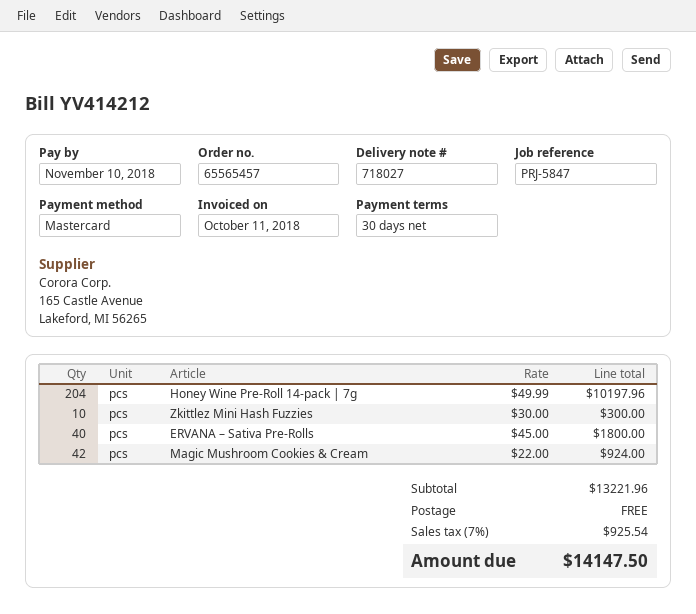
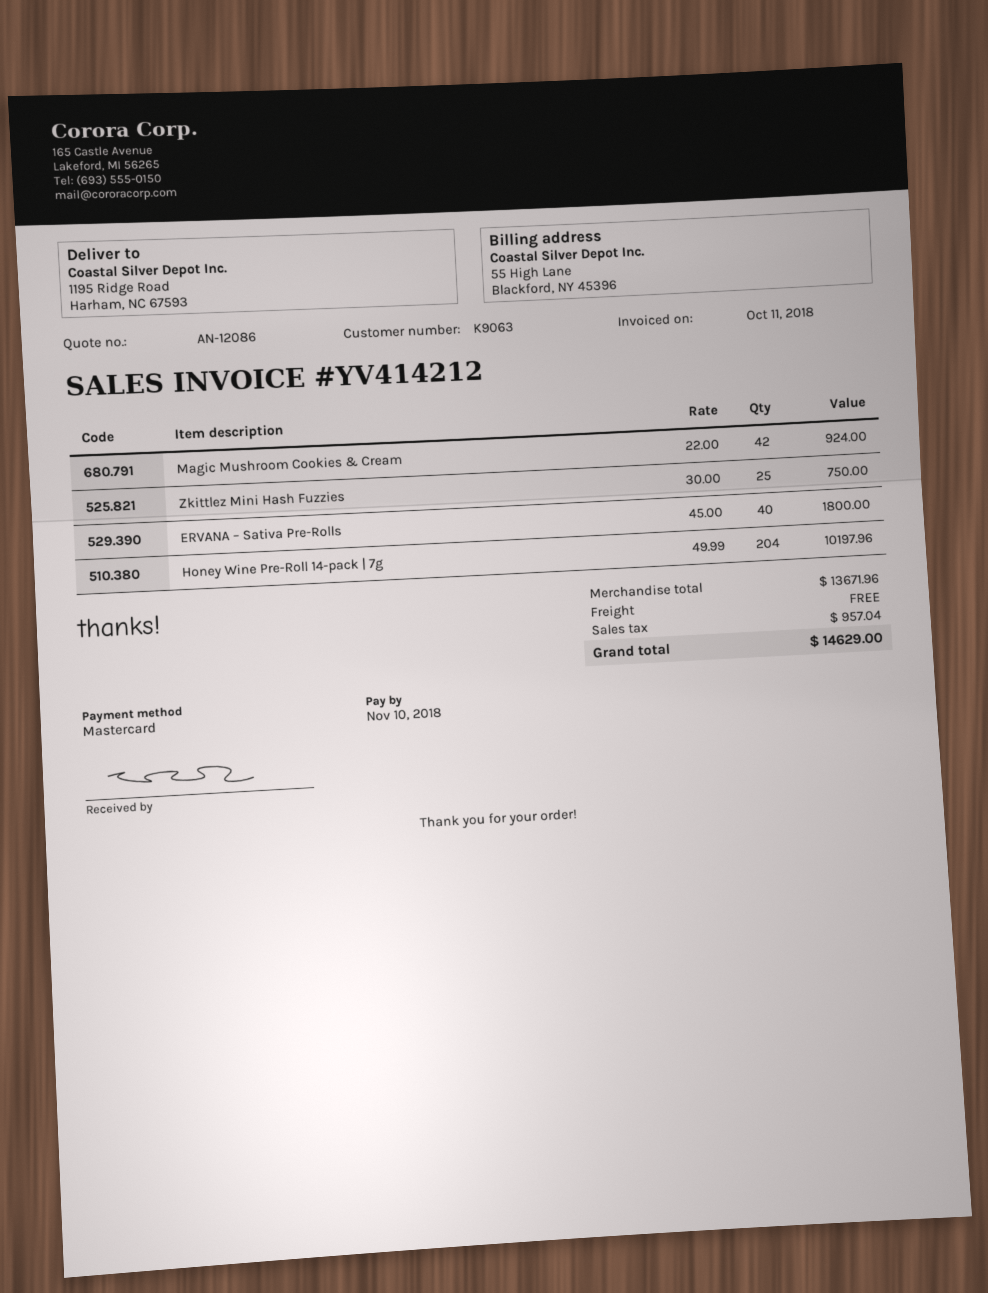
Zkittlez Mini Hash Fuzzies: 10 x 30.00 = 300.00 -> 25 x 30.00 = 750.00
subtotal: 13221.96 -> 13671.96
tax: 925.54 -> 957.04
total: 14147.50 -> 14629.00

